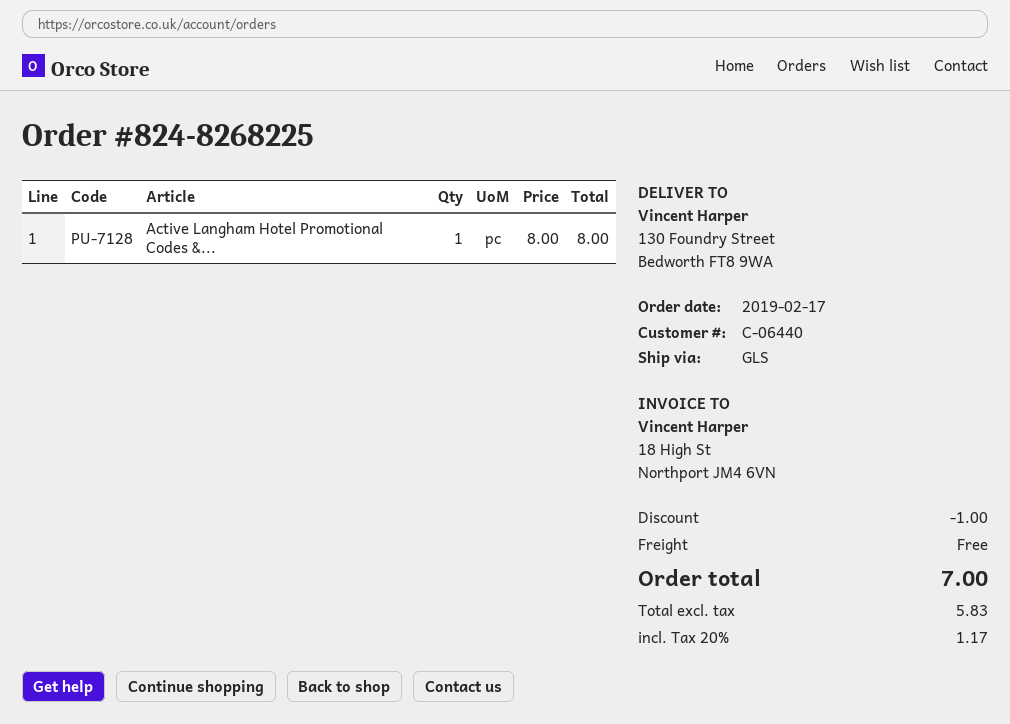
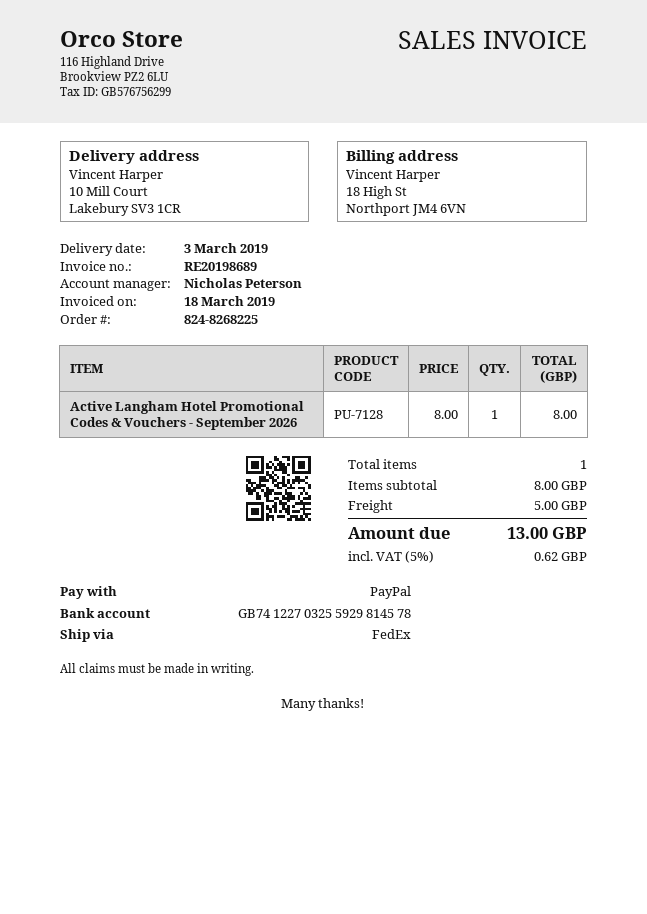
shipping method: GLS -> FedEx
ship to: 130 Foundry Street, Bedworth FT8 9WA -> 10 Mill Court, Lakebury SV3 1CR
discount: 1.00 -> none
shipping: 0.00 -> 5.00
tax: 20% = 1.17 -> 5% = 0.62
total: 7.00 -> 13.00

